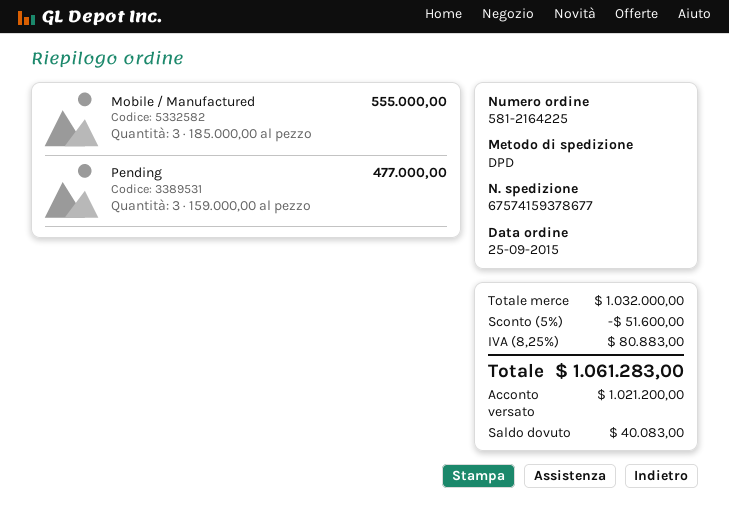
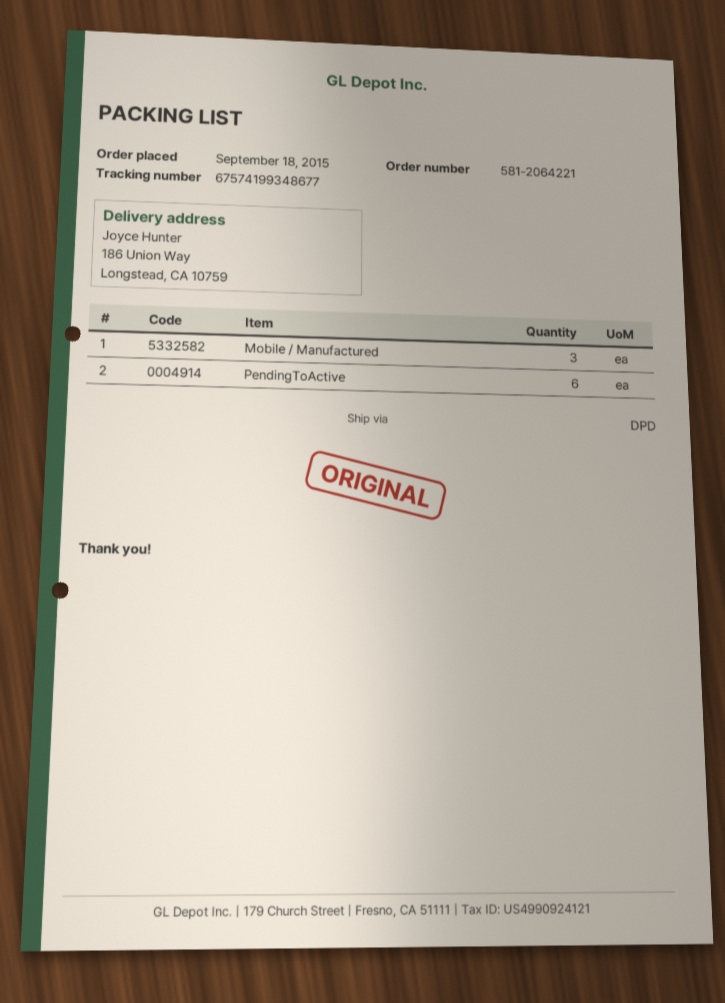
order number: 581-2164225 -> 581-2064221
order date: 2015-09-25 -> 2015-09-18
tracking number: 67574159378677 -> 67574199348677
Pending: 3 -> none
PendingToActive: none -> 6

